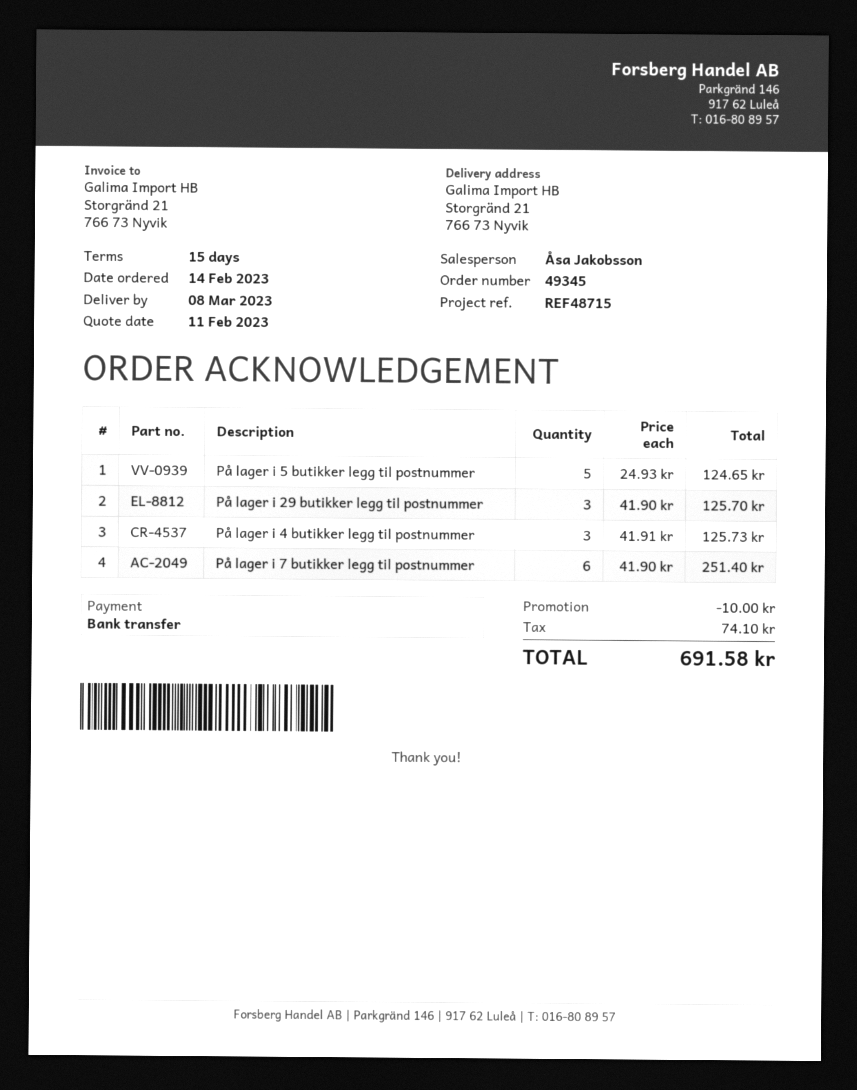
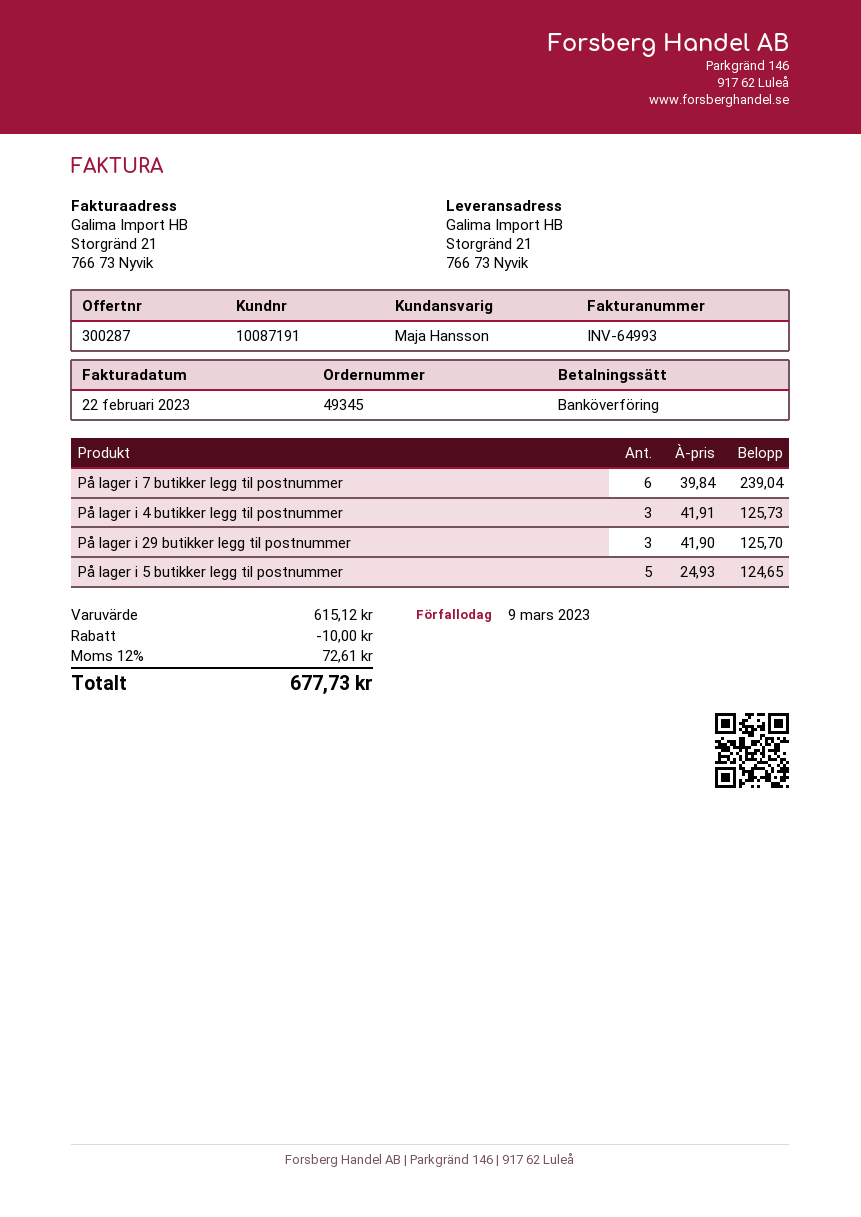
sales rep: Åsa Jakobsson -> Maja Hansson
På lager i 7 butikker legg til postnummer: 6 x 41.90 = 251.40 -> 6 x 39.84 = 239.04
tax: 74.10 -> 72.61
total: 691.58 -> 677.73

